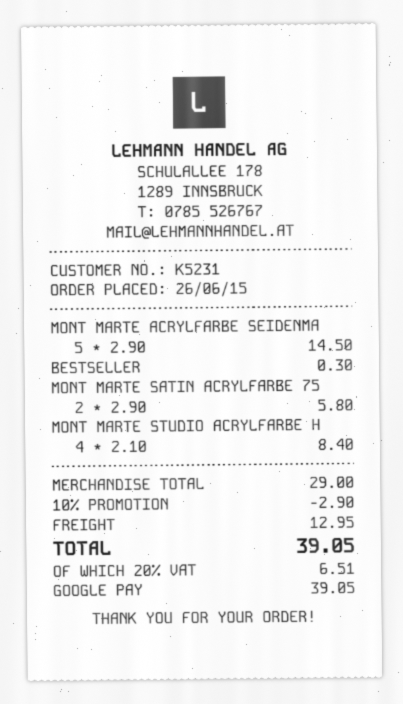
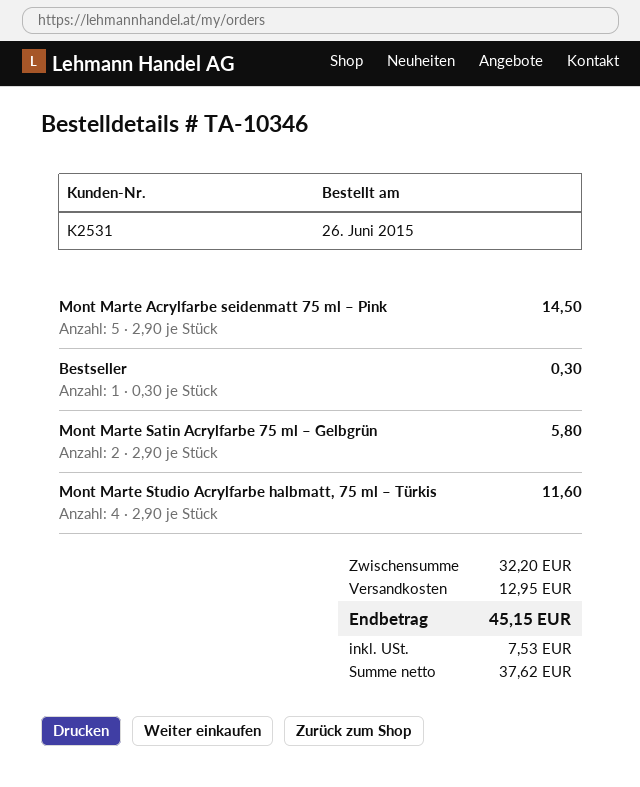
customer number: K5231 -> K2531
MONT MARTE STUDIO ACRYLFARBE H: 4 x 2.10 = 8.40 -> 4 x 2.90 = 11.60
subtotal: 29.00 -> 32.20
discount: 10% = 2.90 -> none
tax: 6.51 -> 7.53
total: 39.05 -> 45.15

